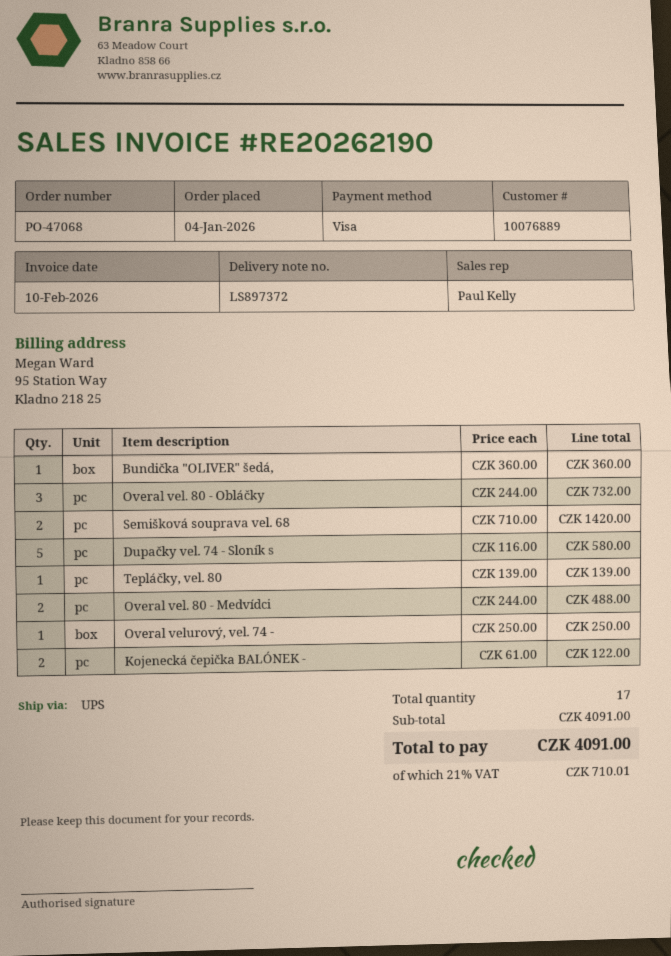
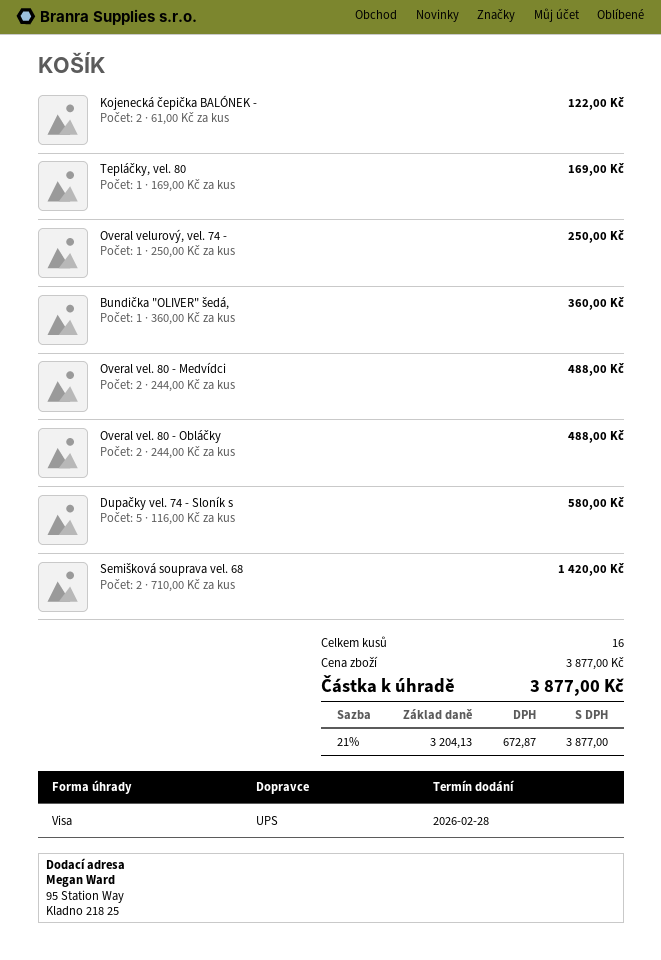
Overal vel. 80 - Obláčky: 3 x 244.00 = 732.00 -> 2 x 244.00 = 488.00
Tepláčky, vel. 80: 1 x 139.00 = 139.00 -> 1 x 169.00 = 169.00
total quantity: 17 -> 16
subtotal: 4091.00 -> 3877.00
tax: 21% = 710.01 -> 21% = 672.87
total: 4091.00 -> 3877.00

